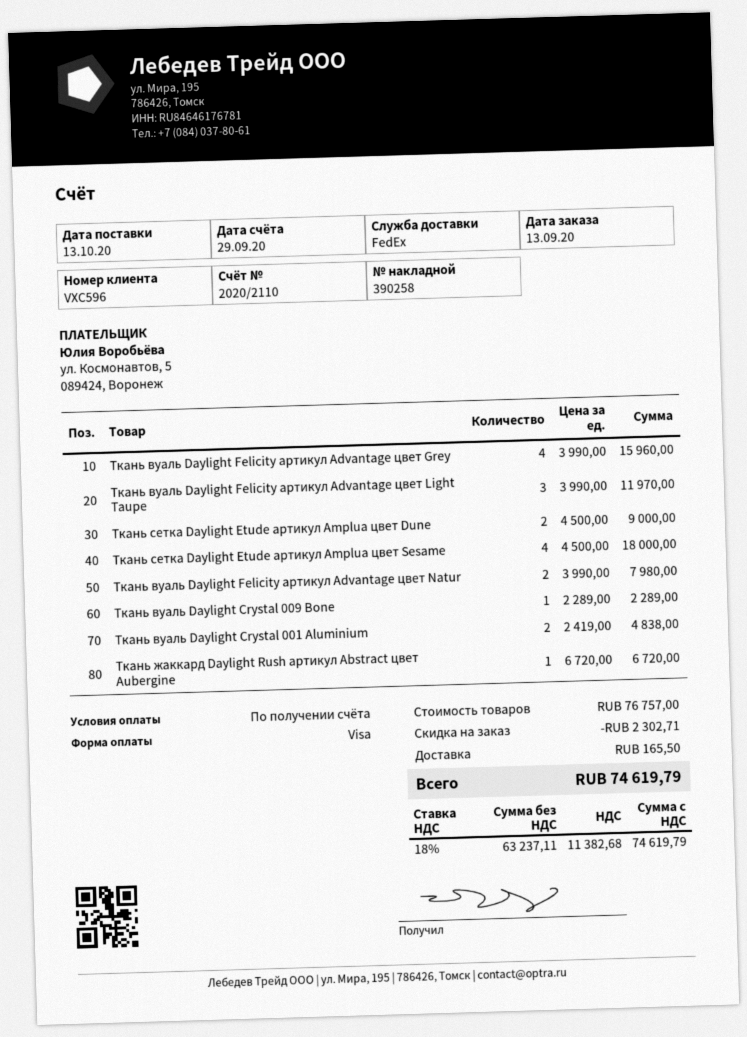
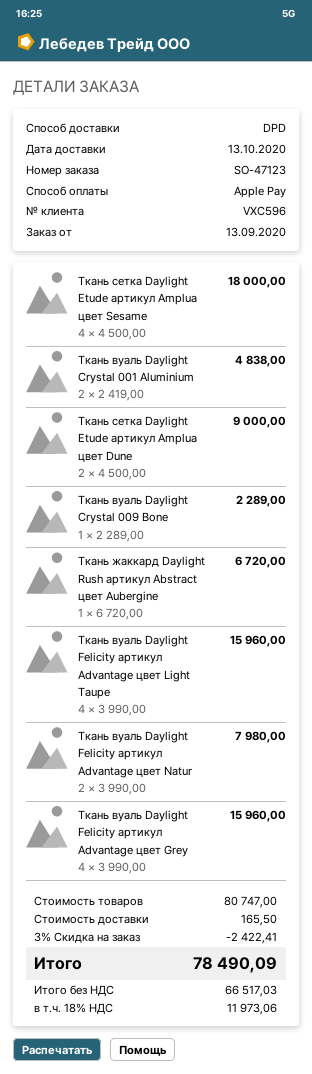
payment method: Visa -> Apple Pay
shipping method: FedEx -> DPD
Ткань вуаль Daylight Felicity артикул Advantage цвет Light Taupe: 3 x 3990.00 = 11970.00 -> 4 x 3990.00 = 15960.00
subtotal: 76757.00 -> 80747.00
discount: 2302.71 -> 2422.41
net: 63237.11 -> 66517.03
tax: 18% = 11382.68 -> 18% = 11973.06
total: 74619.79 -> 78490.09

